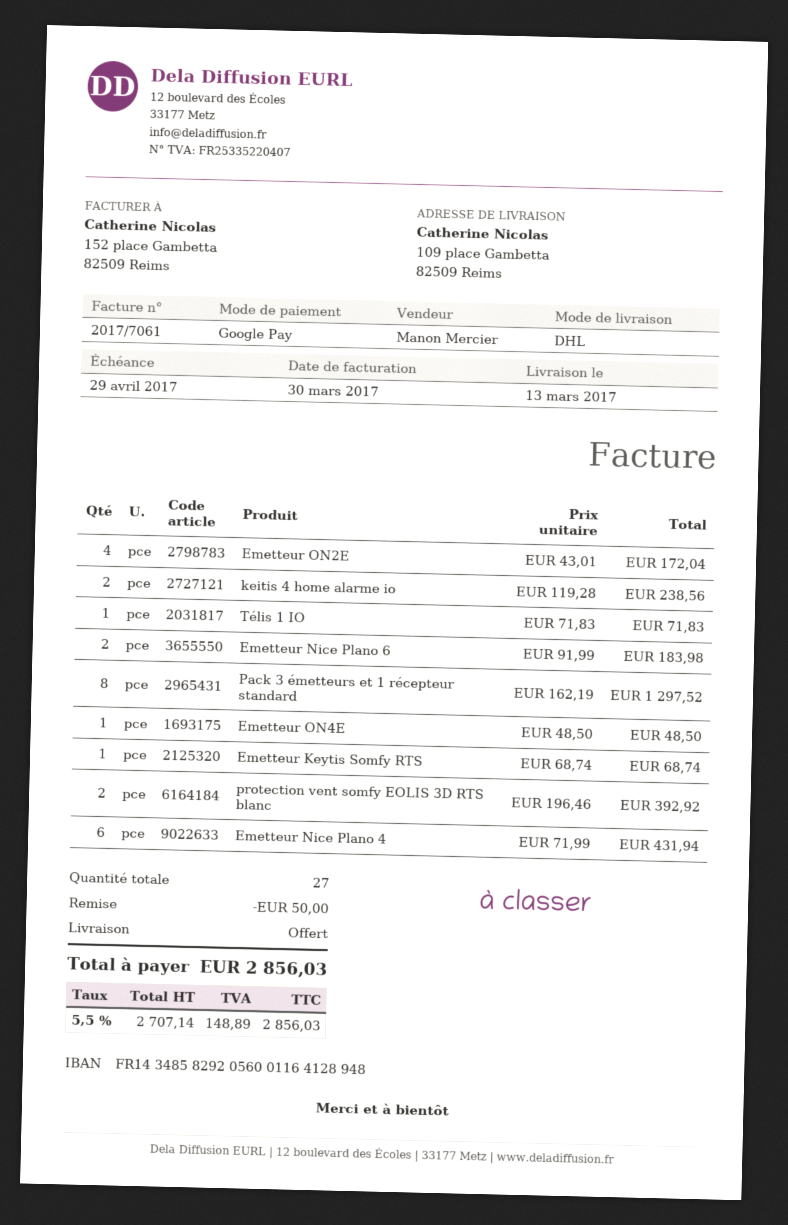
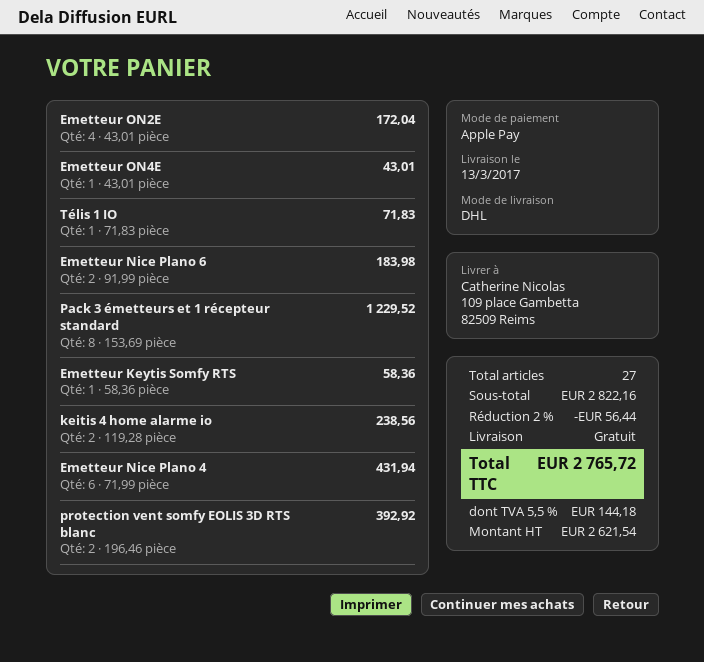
payment method: Google Pay -> Apple Pay
Pack 3 émetteurs et 1 récepteur standard: 8 x 162.19 = 1297.52 -> 8 x 153.69 = 1229.52
Emetteur ON4E: 1 x 48.50 = 48.50 -> 1 x 43.01 = 43.01
Emetteur Keytis Somfy RTS: 1 x 68.74 = 68.74 -> 1 x 58.36 = 58.36
discount: 50.00 -> 56.44
net: 2707.14 -> 2621.54
tax: 5.5% = 148.89 -> 5.5% = 144.18
total: 2856.03 -> 2765.72

